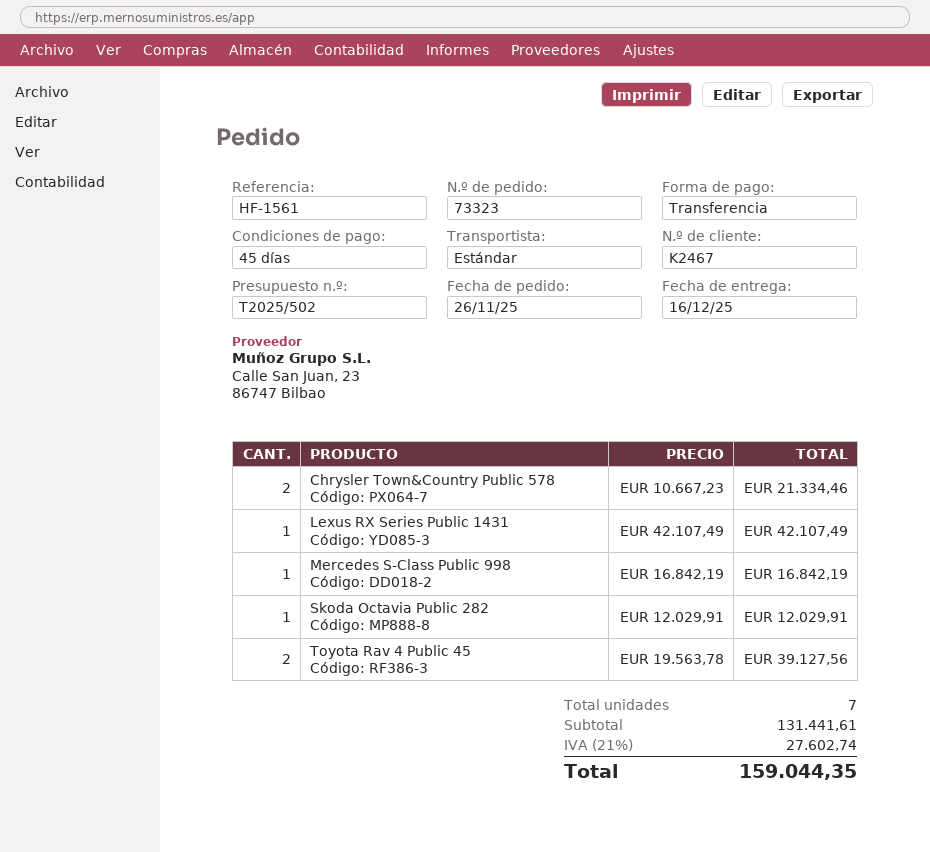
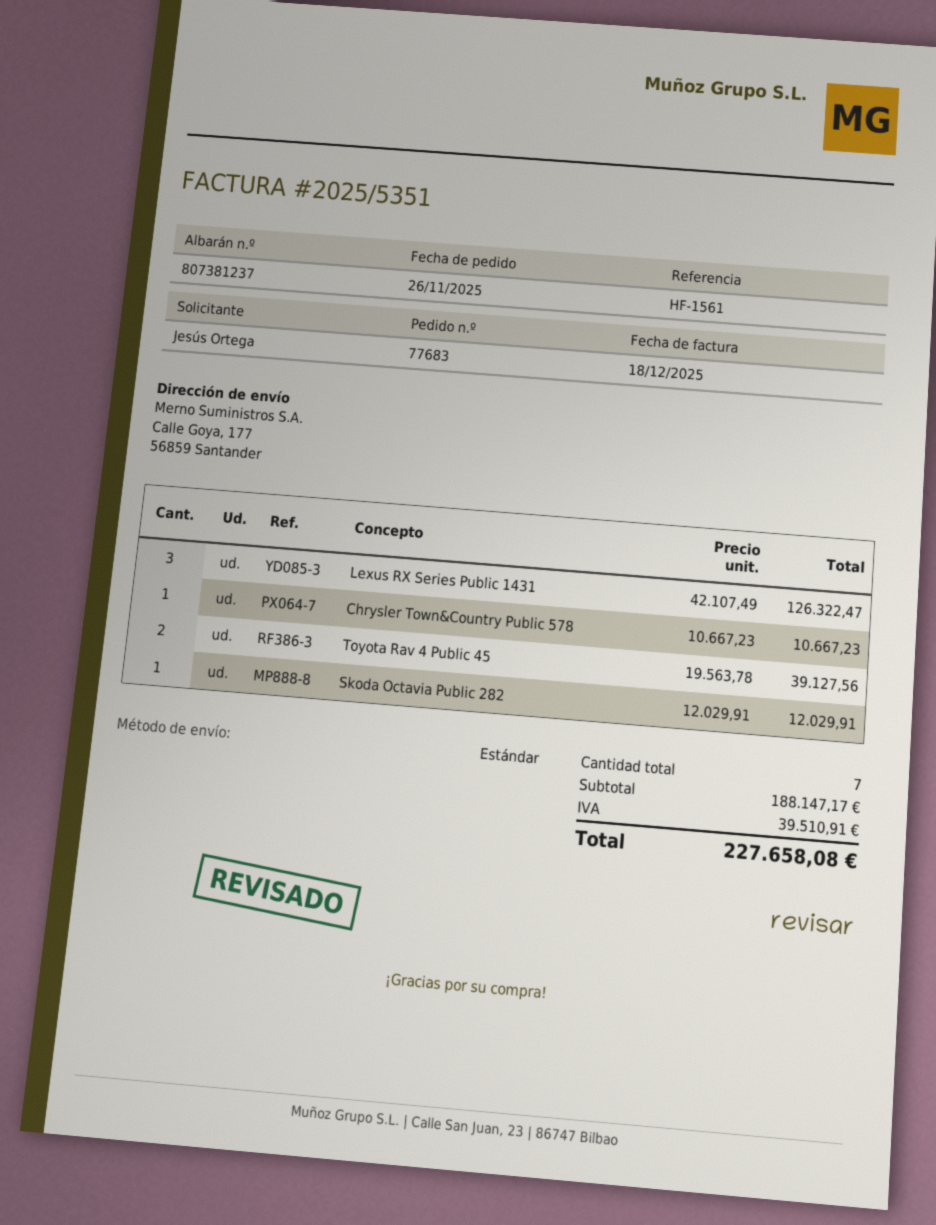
order number: 73323 -> 77683
Chrysler Town&Country Public 578: 2 x 10667.23 = 21334.46 -> 1 x 10667.23 = 10667.23
Lexus RX Series Public 1431: 1 x 42107.49 = 42107.49 -> 3 x 42107.49 = 126322.47
Mercedes S-Class Public 998: 1 x 16842.19 = 16842.19 -> none
subtotal: 131441.61 -> 188147.17
tax: 27602.74 -> 39510.91
total: 159044.35 -> 227658.08

